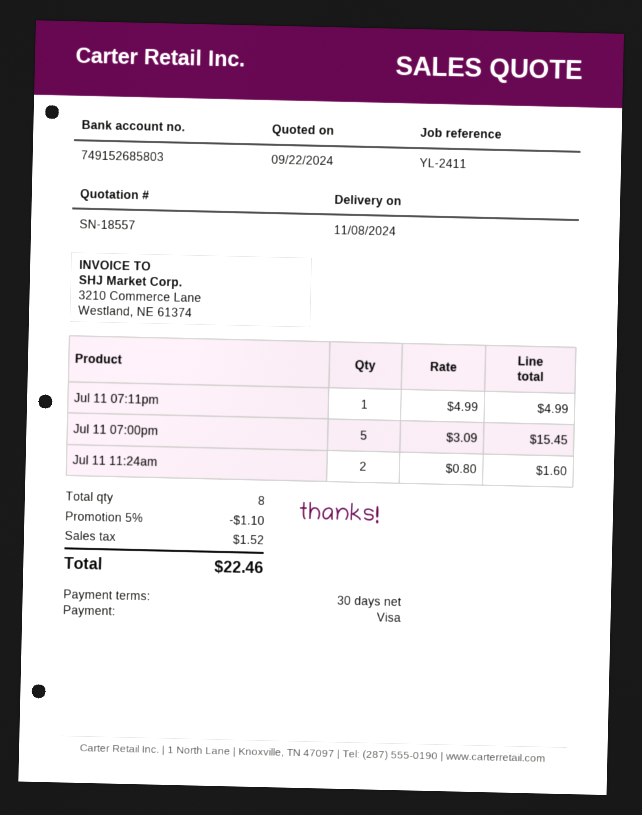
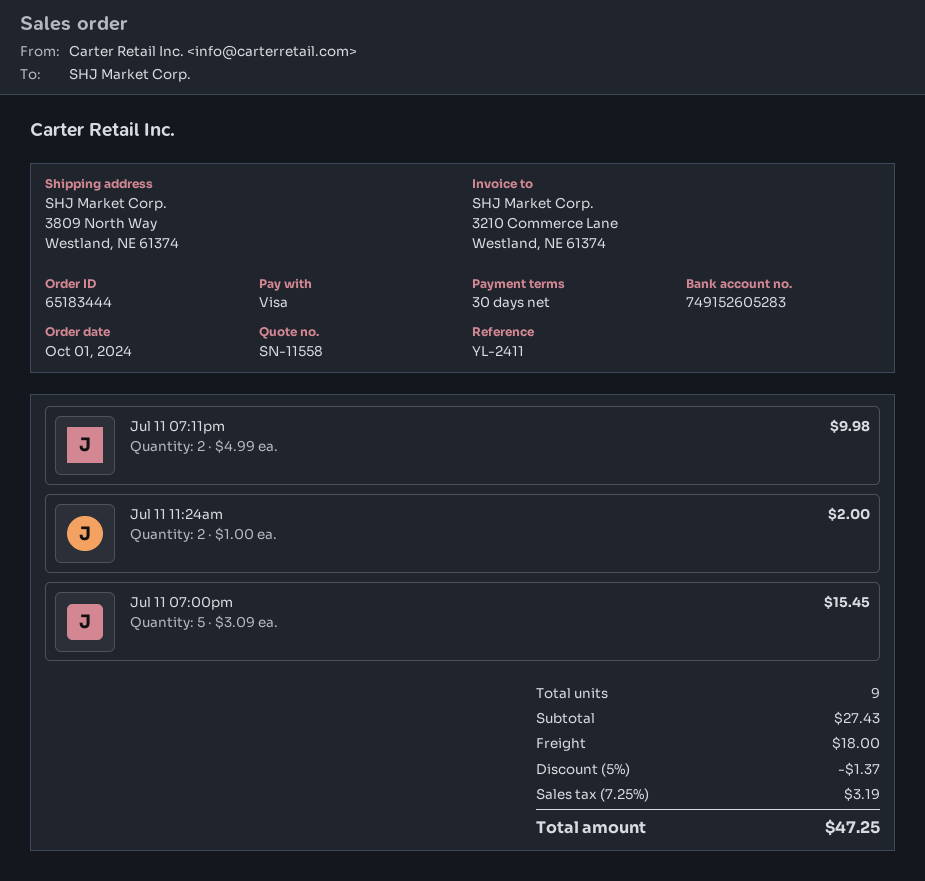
quote number: SN-18557 -> SN-11558
bank account: 749152685803 -> 749152605283
Jul 11 07:11pm: 1 x 4.99 = 4.99 -> 2 x 4.99 = 9.98
Jul 11 11:24am: 2 x 0.80 = 1.60 -> 2 x 1.00 = 2.00
total quantity: 8 -> 9
discount: 5% = 1.10 -> 5% = 1.37
shipping: none -> 18.00
tax: 1.52 -> 3.19
total: 22.46 -> 47.25

